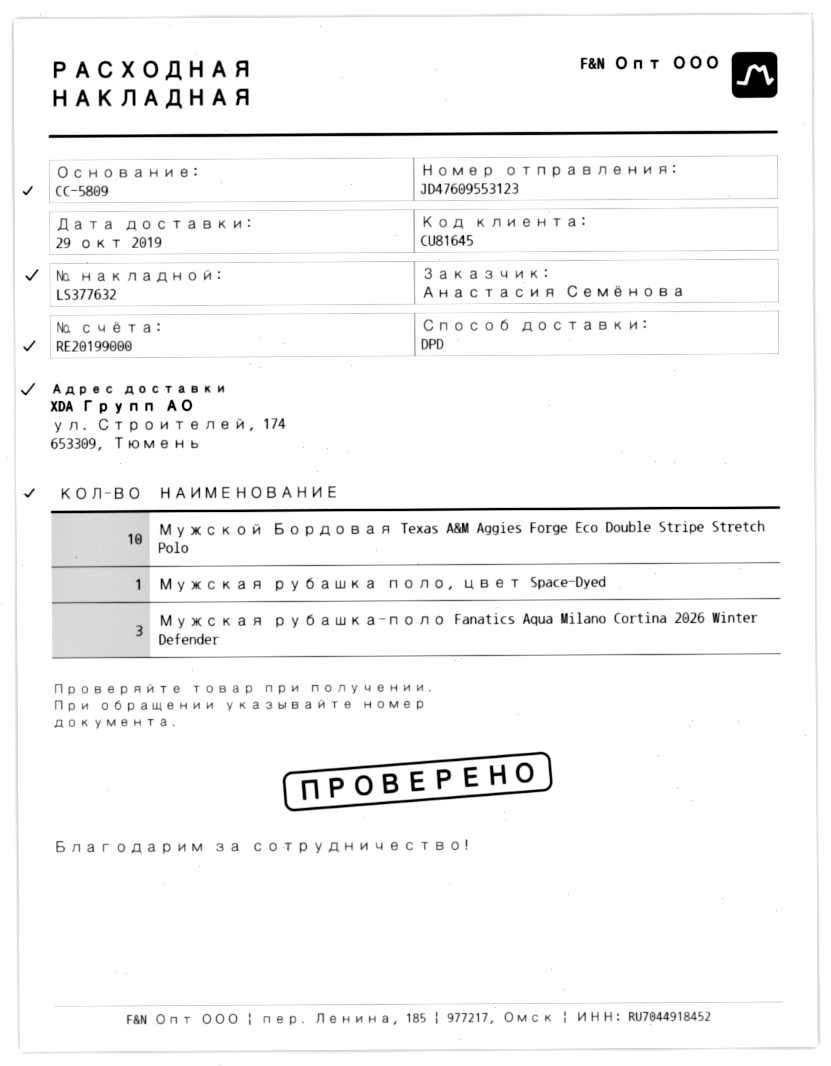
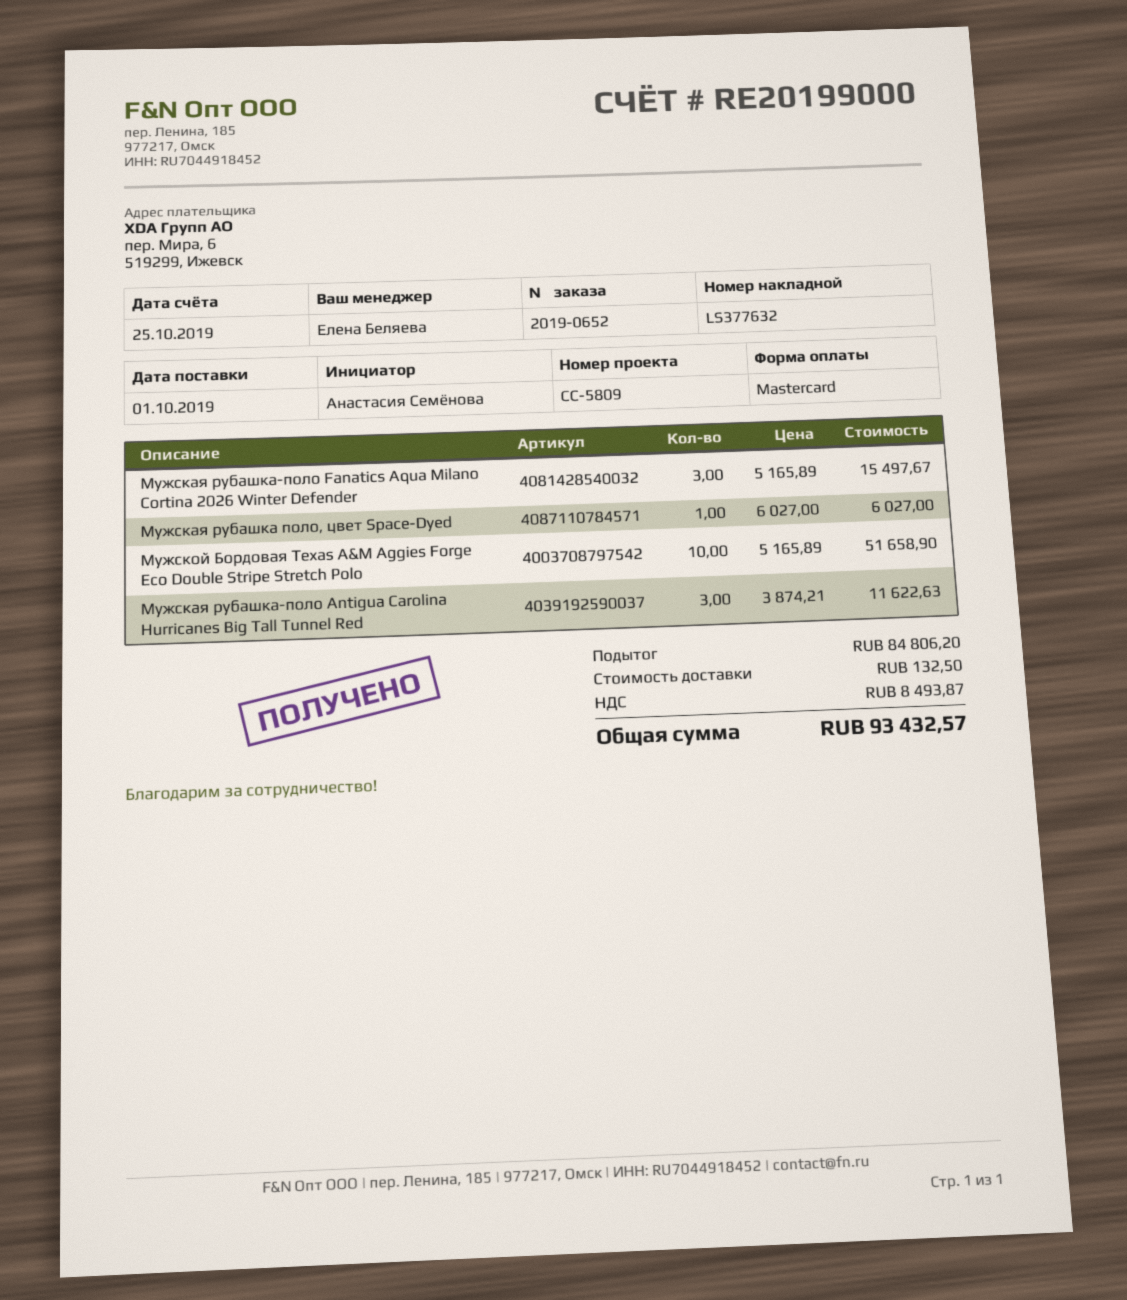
delivery date: 2019-10-29 -> 2019-10-01
Мужская рубашка-поло Antigua Carolina Hurricanes Big Tall Tunnel Red: none -> 3

